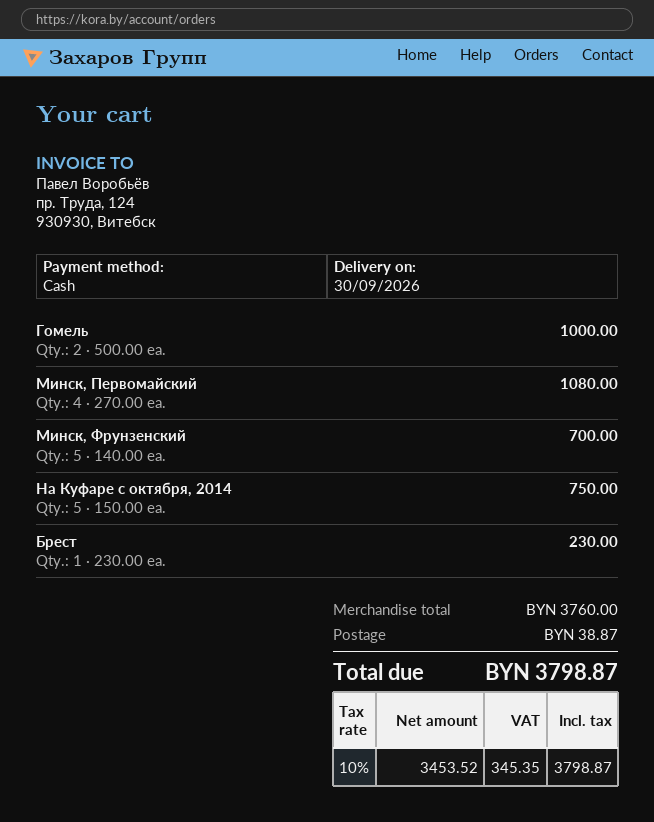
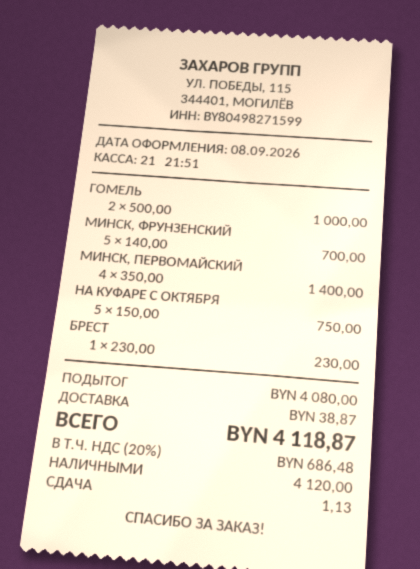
Минск, Первомайский: 4 x 270.00 = 1080.00 -> 4 x 350.00 = 1400.00
subtotal: 3760.00 -> 4080.00
tax: 10% = 345.35 -> 20% = 686.48
total: 3798.87 -> 4118.87

